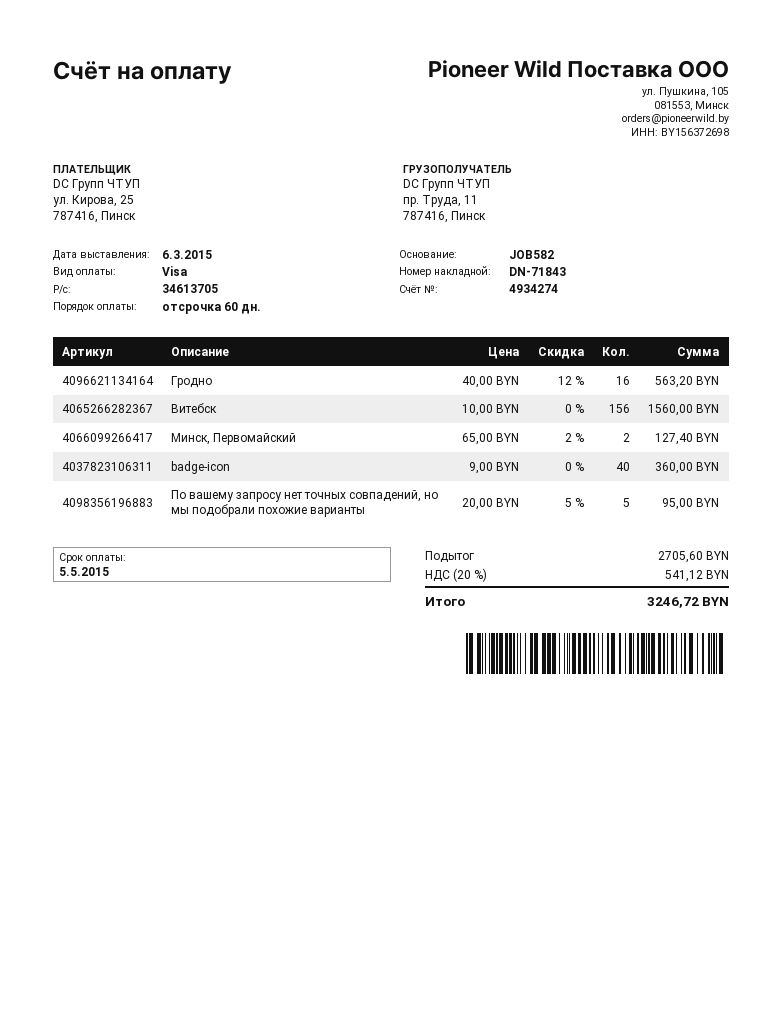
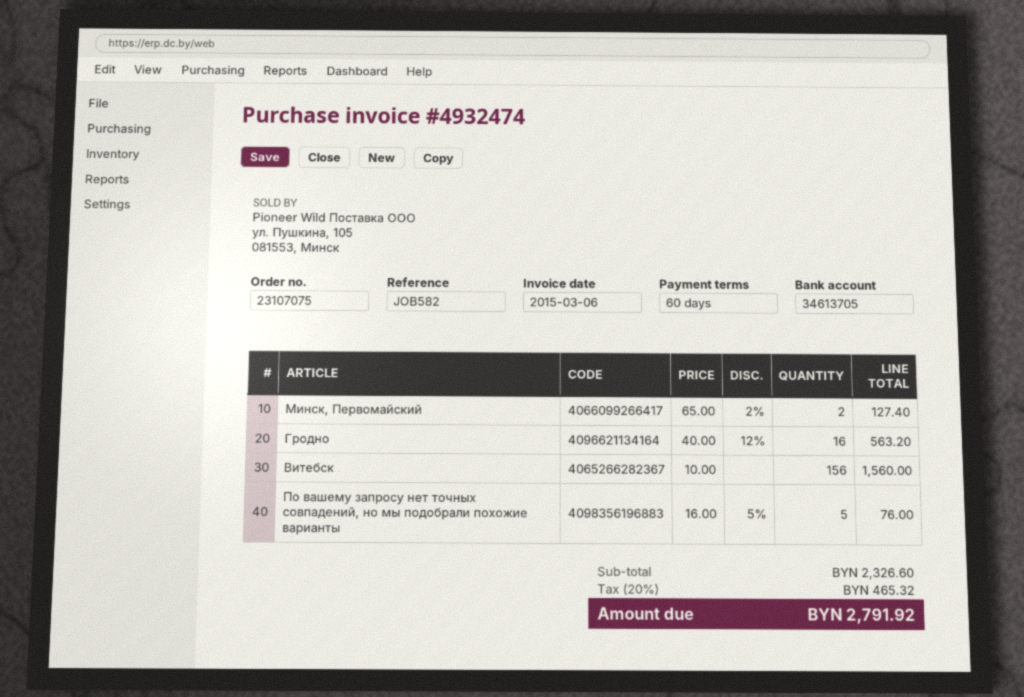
invoice number: 4934274 -> 4932474
badge-icon: 40 x 9.00 = 360.00 -> none
По вашему запросу нет точных совпадений, но мы подобрали похожие варианты: 5 x 20.00 - 5% = 95.00 -> 5 x 16.00 - 5% = 76.00
subtotal: 2705.60 -> 2326.60
tax: 20% = 541.12 -> 20% = 465.32
total: 3246.72 -> 2791.92

